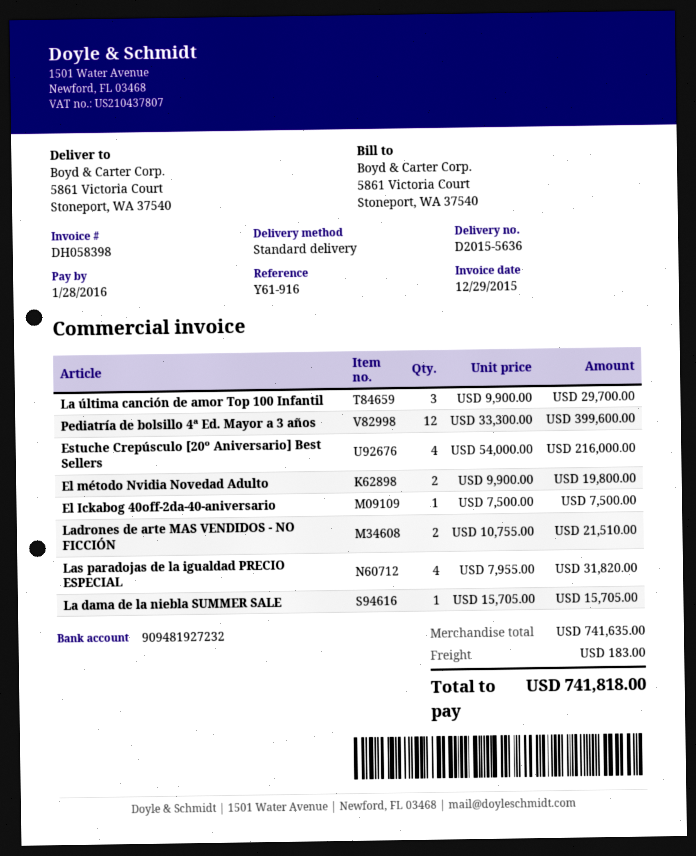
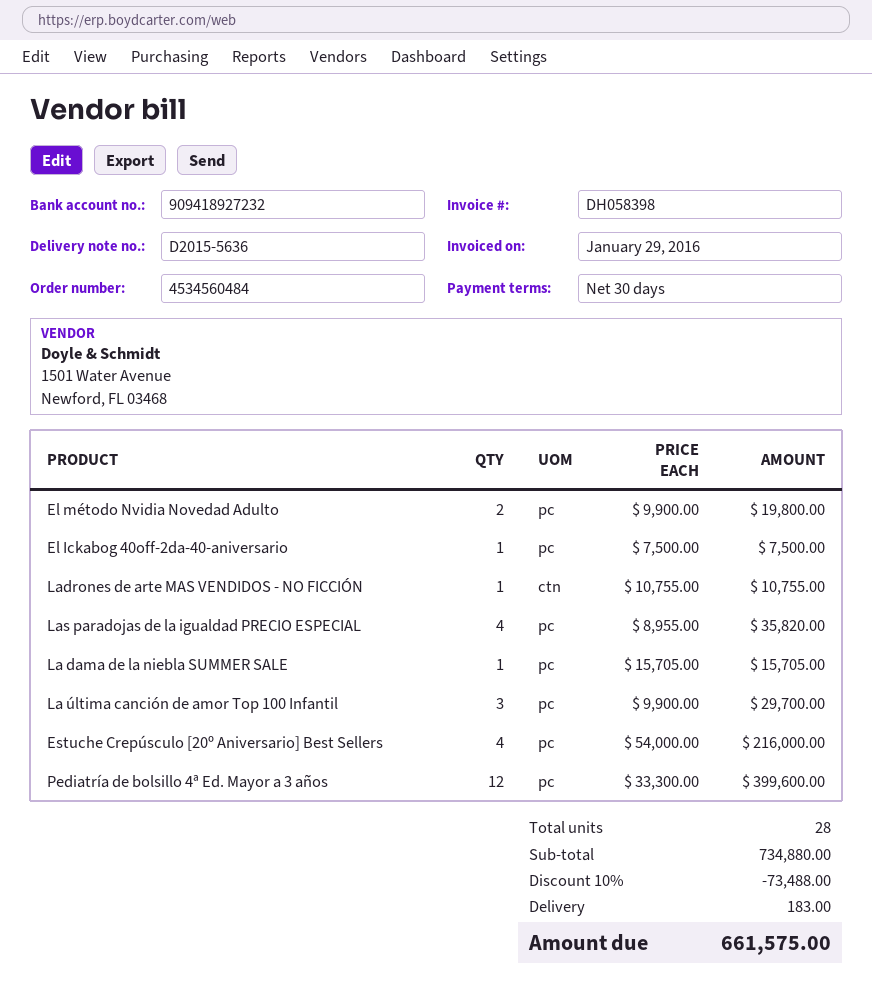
invoice date: 2015-12-29 -> 2016-01-29
bank account: 909481927232 -> 909418927232
Ladrones de arte MAS VENDIDOS - NO FICCIÓN: 2 x 10755.00 = 21510.00 -> 1 x 10755.00 = 10755.00
Las paradojas de la igualdad PRECIO ESPECIAL: 4 x 7955.00 = 31820.00 -> 4 x 8955.00 = 35820.00
subtotal: 741635.00 -> 734880.00
discount: none -> 10% = 73488.00
total: 741818.00 -> 661575.00

